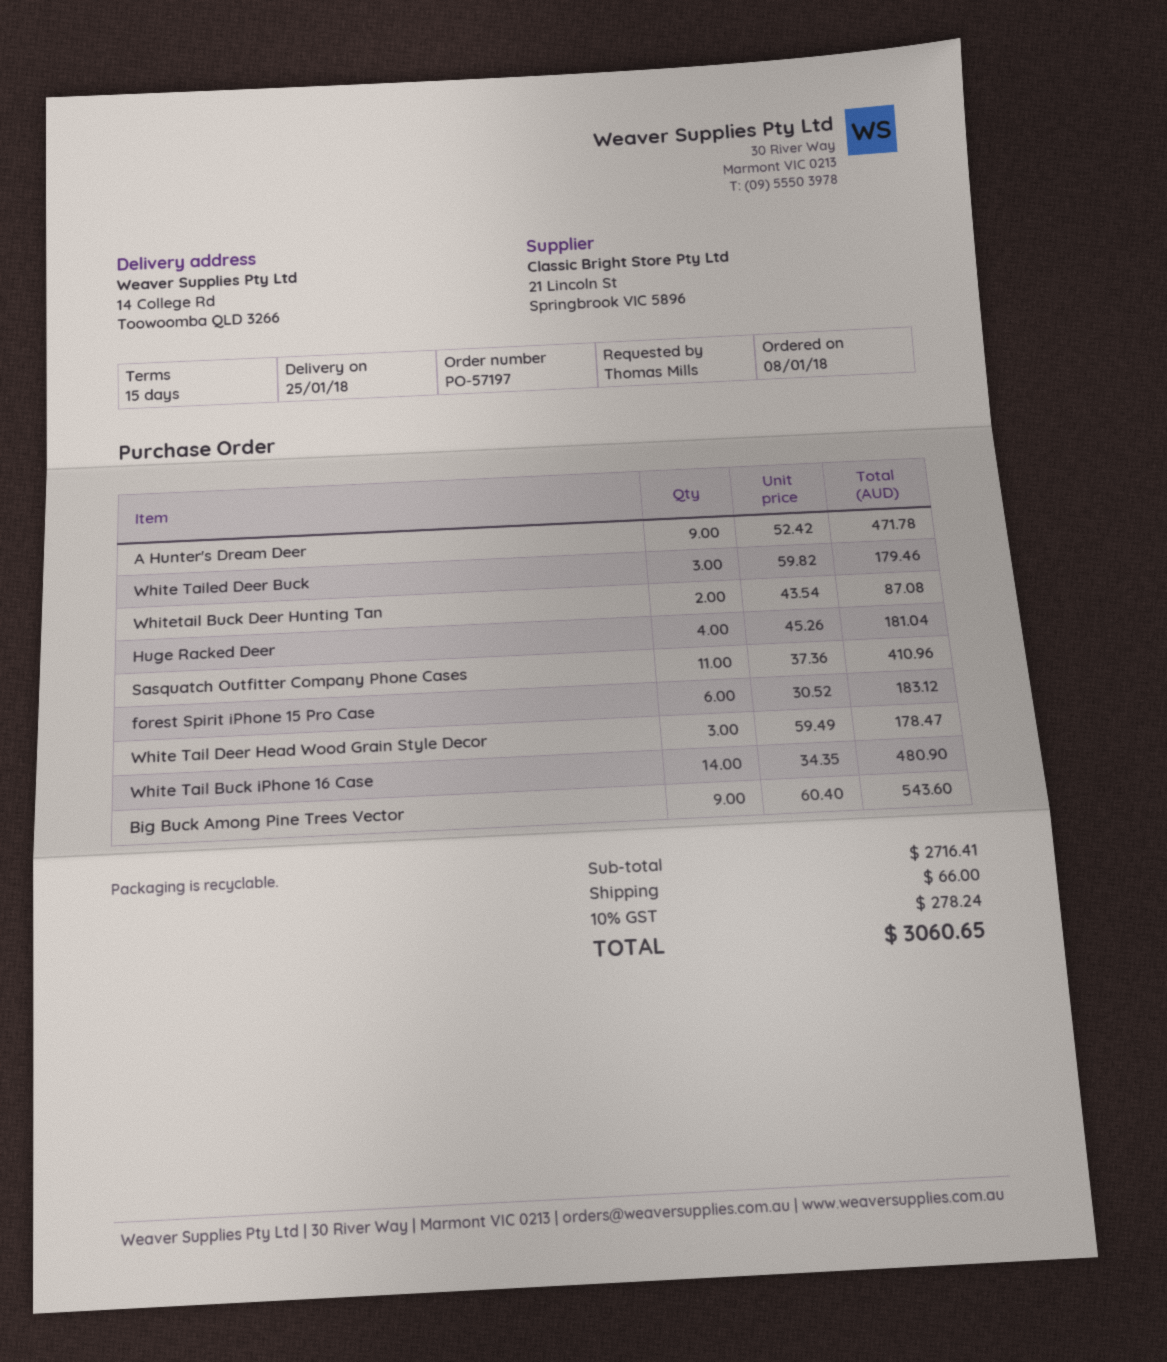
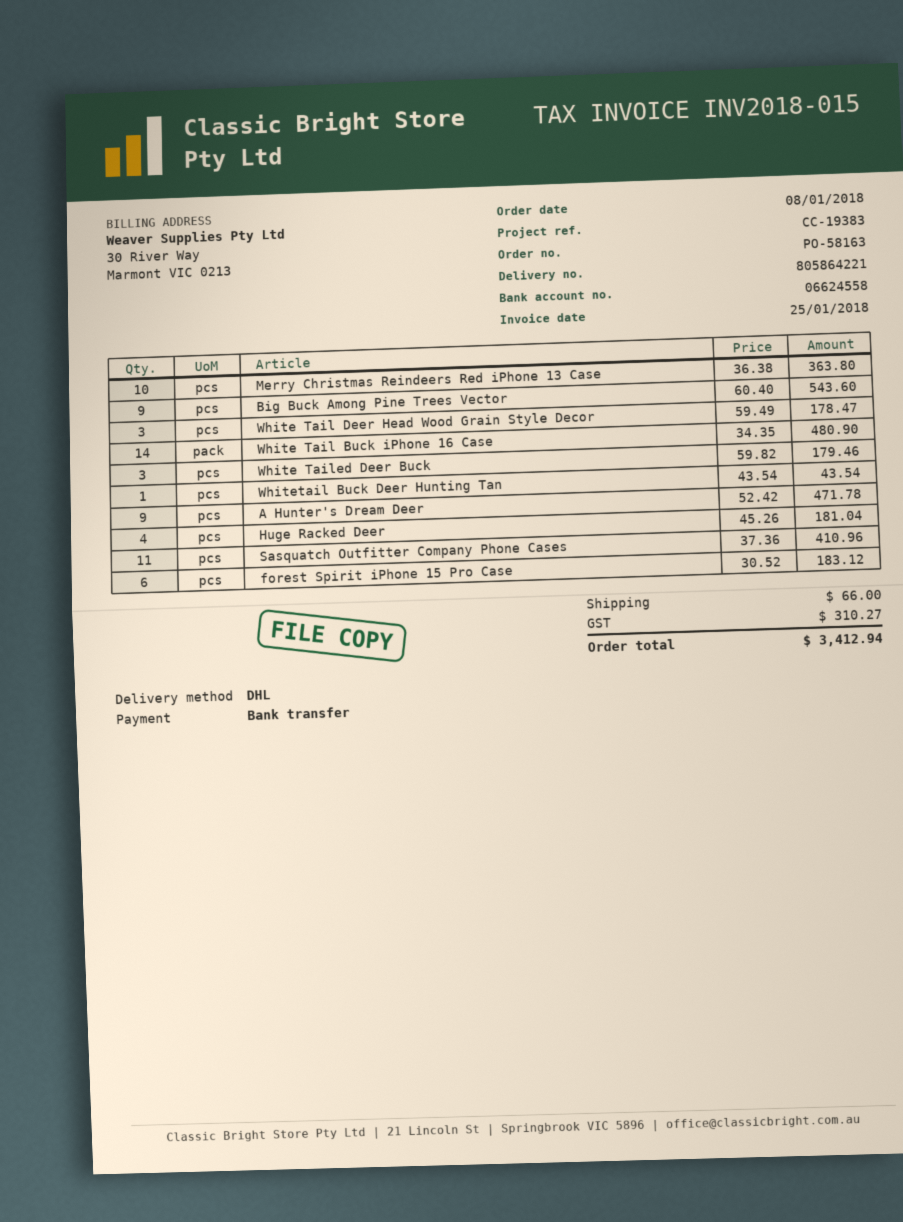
order number: PO-57197 -> PO-58163
Whitetail Buck Deer Hunting Tan: 2 x 43.54 = 87.08 -> 1 x 43.54 = 43.54
Merry Christmas Reindeers Red iPhone 13 Case: none -> 10 x 36.38 = 363.80
tax: 278.24 -> 310.27
total: 3060.65 -> 3412.94

